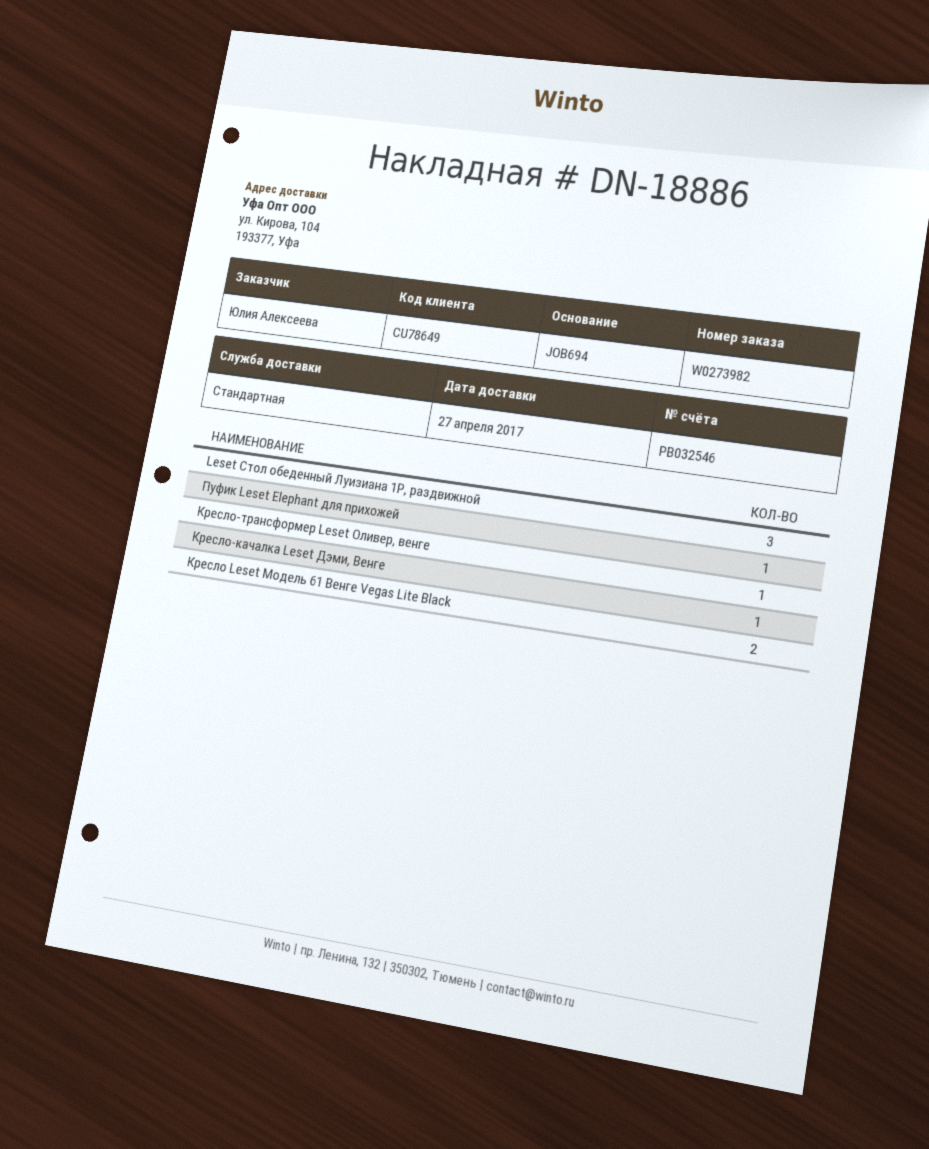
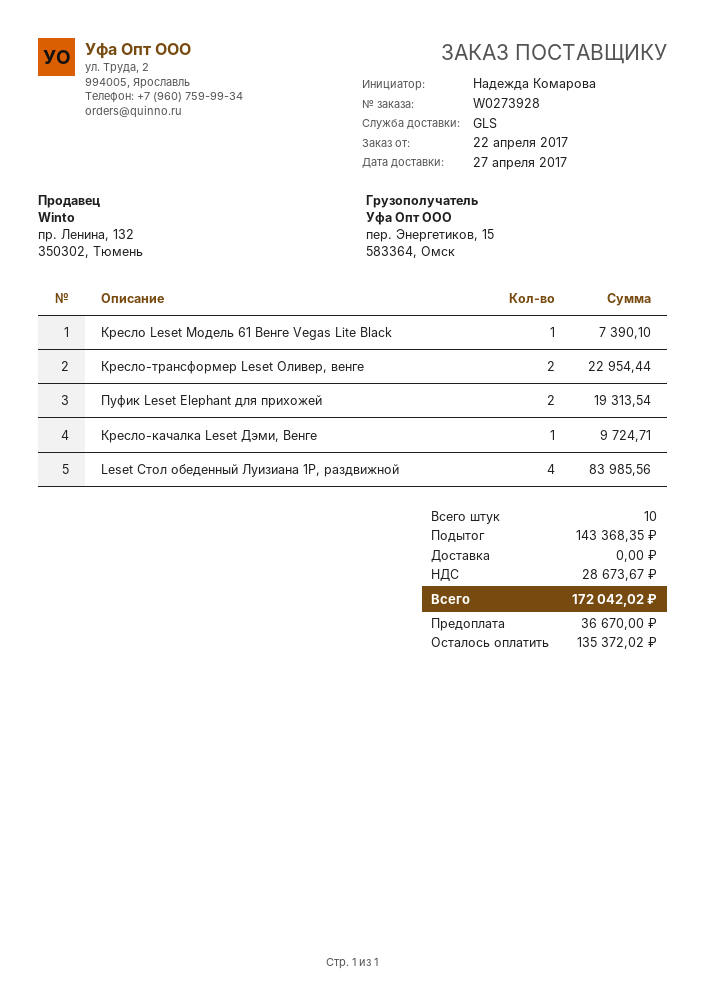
order number: W0273982 -> W0273928
ordered by: Юлия Алексеева -> Надежда Комарова
shipping method: standard -> GLS
ship to: ул. Кирова, 104, 193377, Уфа -> пер. Энергетиков, 15, 583364, Омск
Leset Стол обеденный Луизиана 1Р, раздвижной: 3 -> 4
Пуфик Leset Elephant для прихожей: 1 -> 2
Кресло-трансформер Leset Оливер, венге: 1 -> 2
Кресло Leset Модель 61 Венге Vegas Lite Black: 2 -> 1

